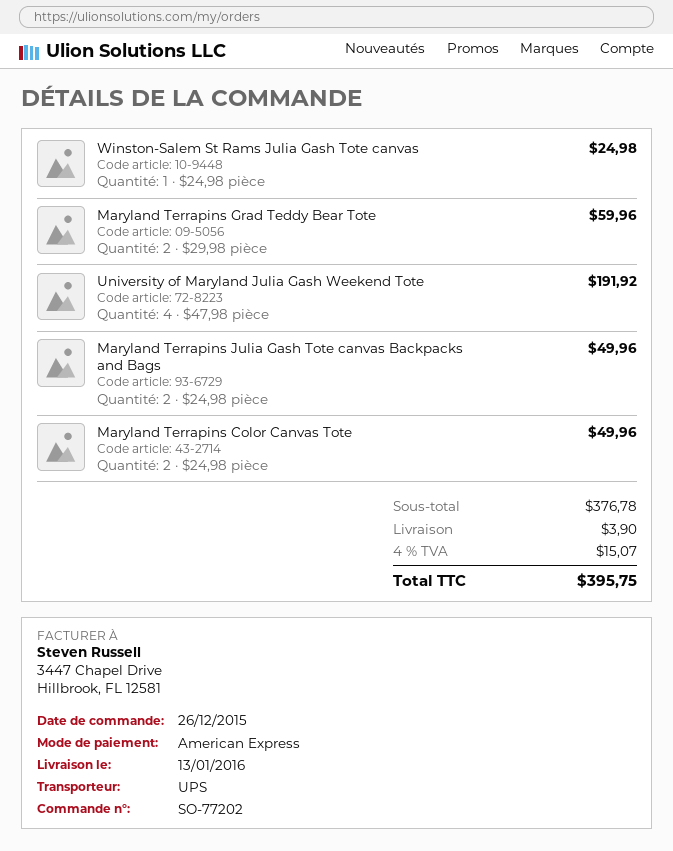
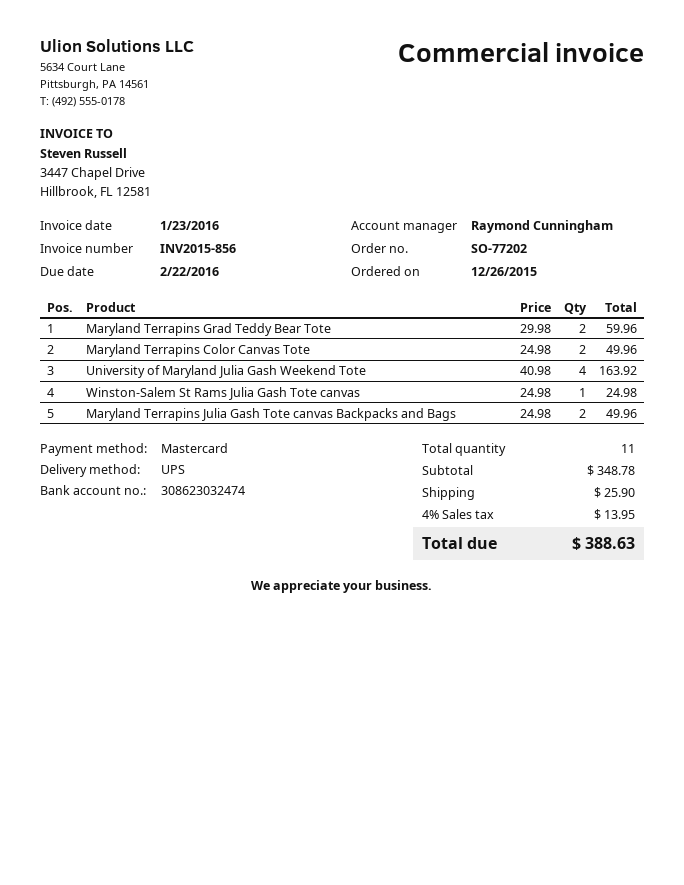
payment method: American Express -> Mastercard
University of Maryland Julia Gash Weekend Tote: 4 x 47.98 = 191.92 -> 4 x 40.98 = 163.92
subtotal: 376.78 -> 348.78
shipping: 3.90 -> 25.90
tax: 4% = 15.07 -> 4% = 13.95
total: 395.75 -> 388.63

